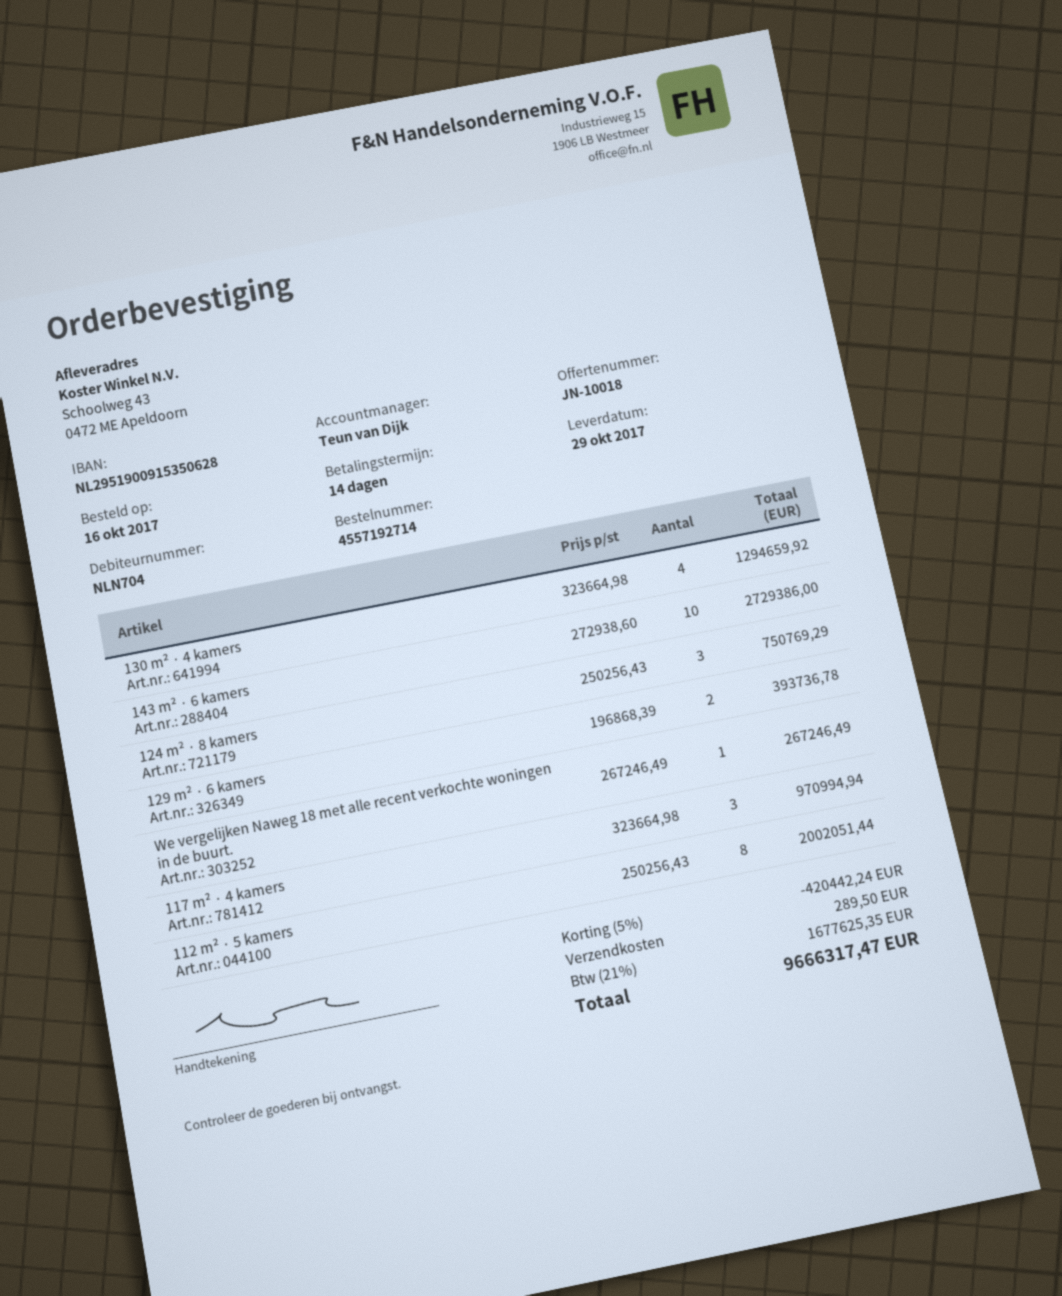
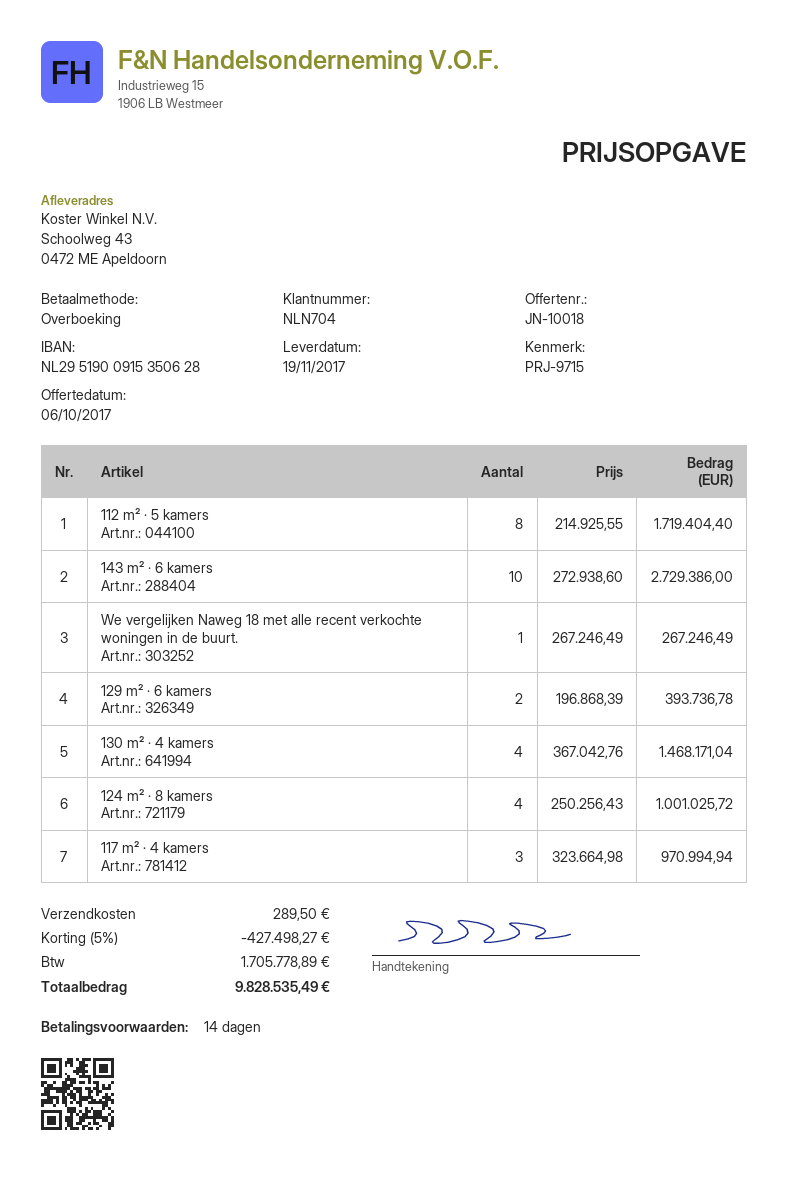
delivery date: 2017-10-29 -> 2017-11-19
130 m² · 4 kamers: 4 x 323664.98 = 1294659.92 -> 4 x 367042.76 = 1468171.04
124 m² · 8 kamers: 3 x 250256.43 = 750769.29 -> 4 x 250256.43 = 1001025.72
112 m² · 5 kamers: 8 x 250256.43 = 2002051.44 -> 8 x 214925.55 = 1719404.40
discount: 5% = 420442.24 -> 5% = 427498.27
tax: 1677625.35 -> 1705778.89
total: 9666317.47 -> 9828535.49

